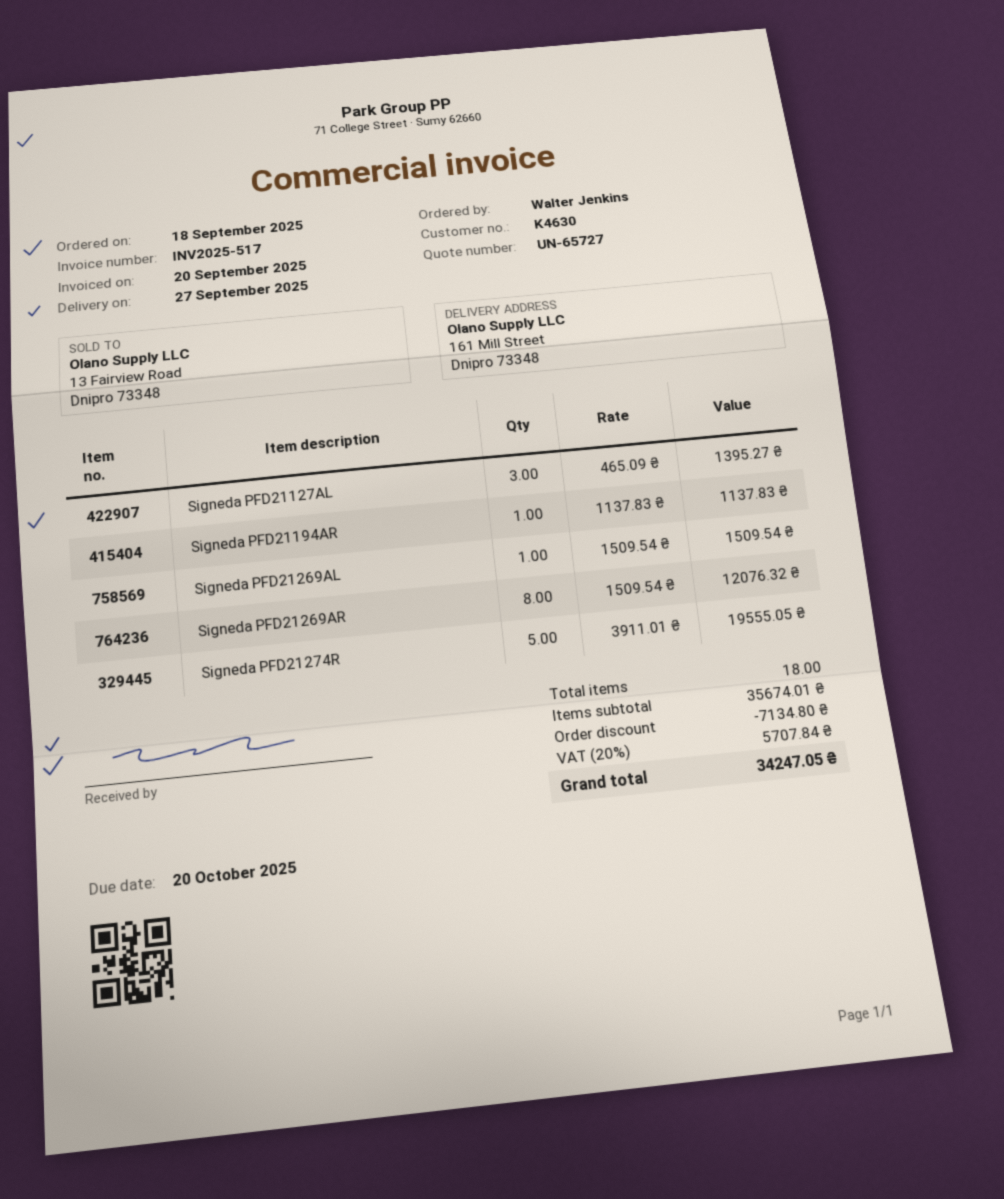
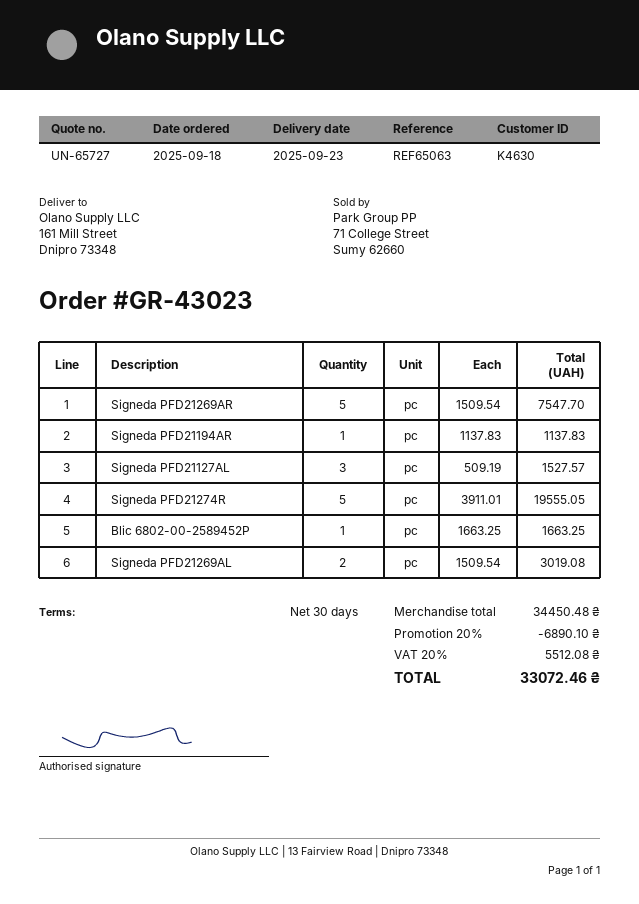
delivery date: 2025-09-27 -> 2025-09-23
Signeda PFD21127AL: 3 x 465.09 = 1395.27 -> 3 x 509.19 = 1527.57
Signeda PFD21269AL: 1 x 1509.54 = 1509.54 -> 2 x 1509.54 = 3019.08
Signeda PFD21269AR: 8 x 1509.54 = 12076.32 -> 5 x 1509.54 = 7547.70
Blic 6802-00-2589452P: none -> 1 x 1663.25 = 1663.25
subtotal: 35674.01 -> 34450.48
discount: 7134.80 -> 6890.10
tax: 20% = 5707.84 -> 20% = 5512.08
total: 34247.05 -> 33072.46

